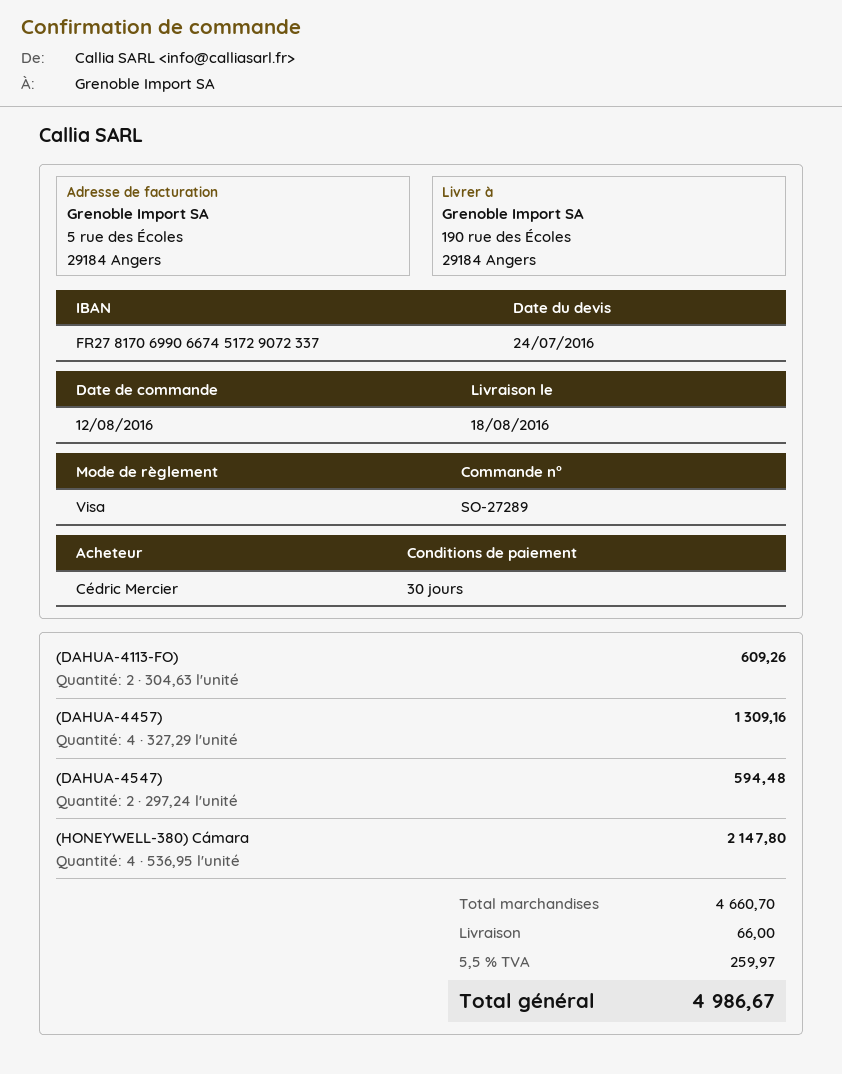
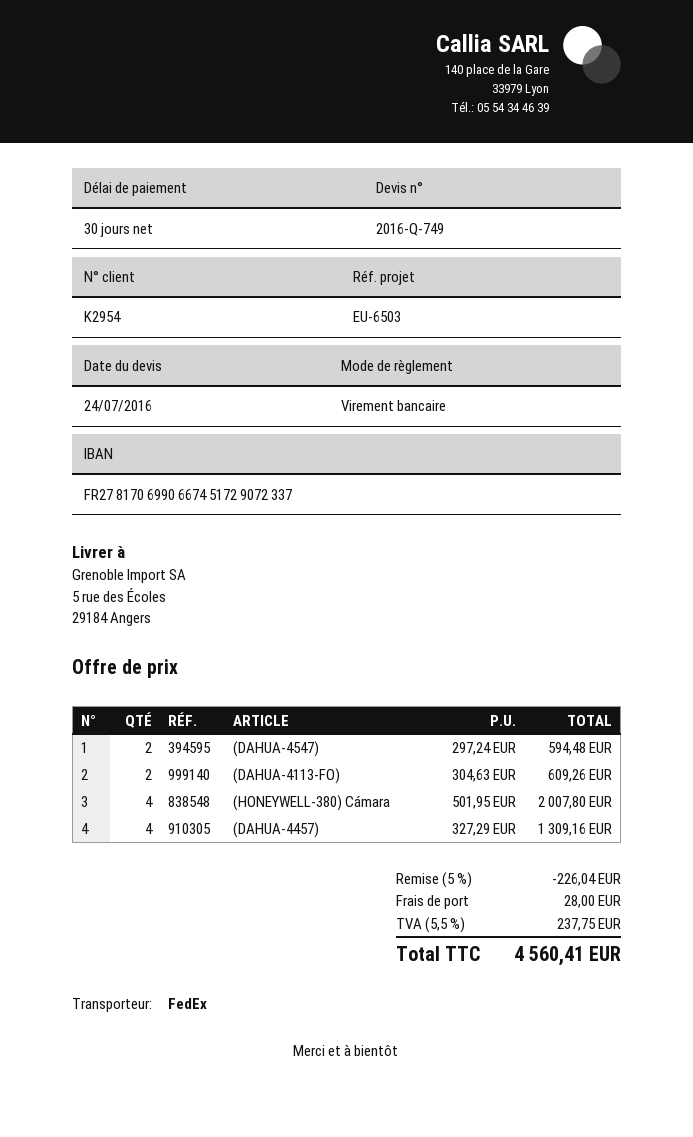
payment method: Visa -> bank transfer
ship to: 190 rue des Écoles, 29184 Angers -> 5 rue des Écoles, 29184 Angers
(HONEYWELL-380) Cámara: 4 x 536.95 = 2147.80 -> 4 x 501.95 = 2007.80
discount: none -> 5% = 226.04
shipping: 66.00 -> 28.00
tax: 5.5% = 259.97 -> 5.5% = 237.75
total: 4986.67 -> 4560.41

